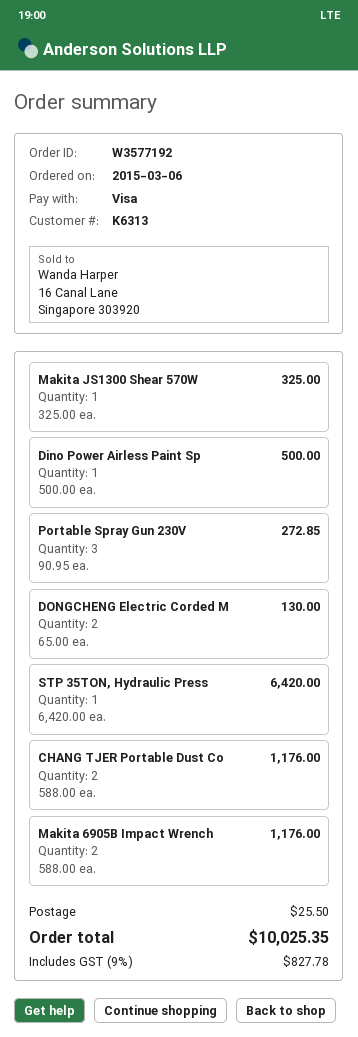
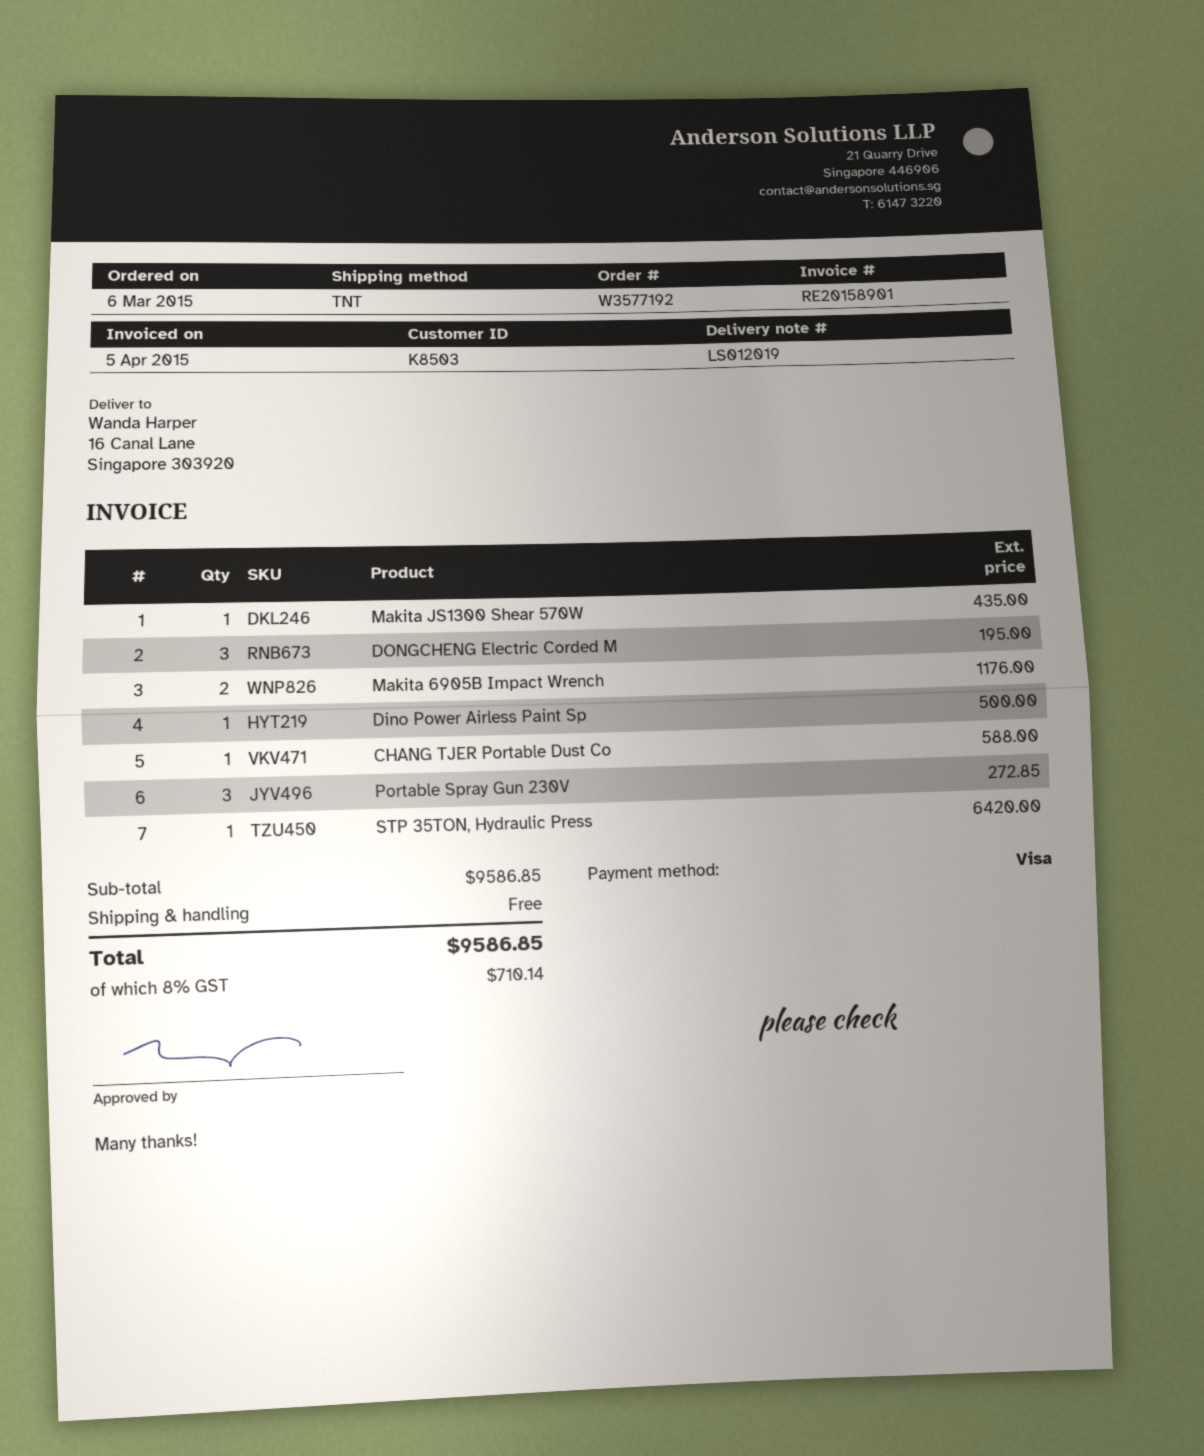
customer number: K6313 -> K8503
Makita JS1300 Shear 570W: 1 for 325.00 -> 1 for 435.00
DONGCHENG Electric Corded M: 2 for 130.00 -> 3 for 195.00
CHANG TJER Portable Dust Co: 2 for 1176.00 -> 1 for 588.00
shipping: 25.50 -> 0.00
tax: 9% = 827.78 -> 8% = 710.14
total: 10025.35 -> 9586.85

